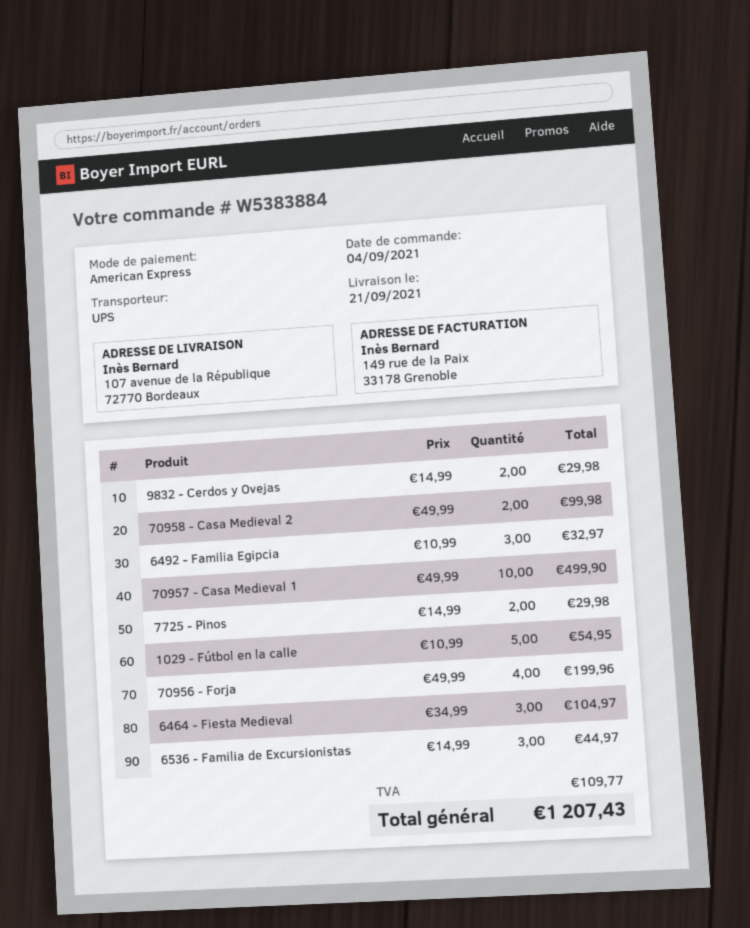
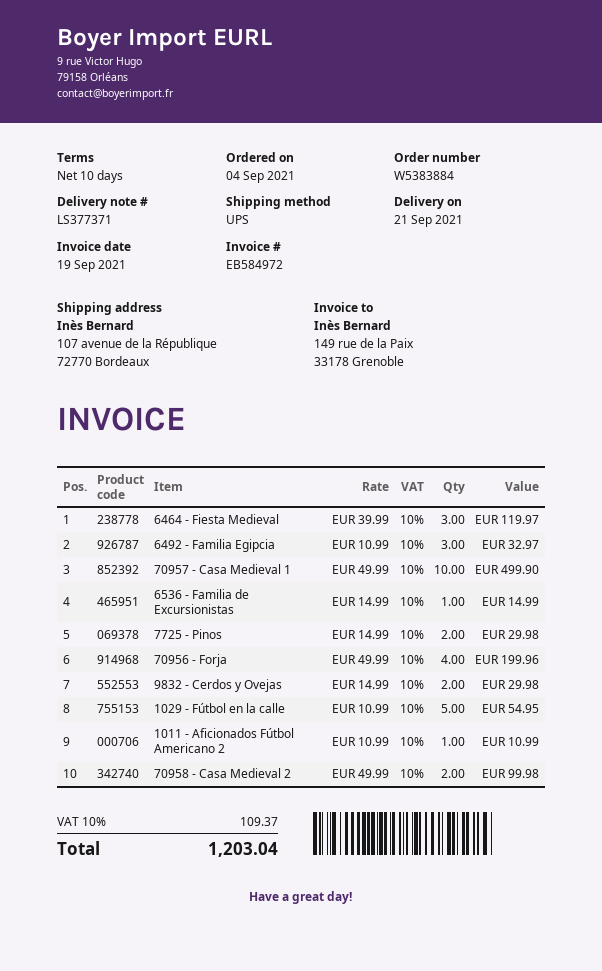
6464 - Fiesta Medieval: 3 x 34.99 = 104.97 -> 3 x 39.99 = 119.97
6536 - Familia de Excursionistas: 3 x 14.99 = 44.97 -> 1 x 14.99 = 14.99
1011 - Aficionados Fútbol Americano 2: none -> 1 x 10.99 = 10.99
tax: 109.77 -> 109.37
total: 1207.43 -> 1203.04

